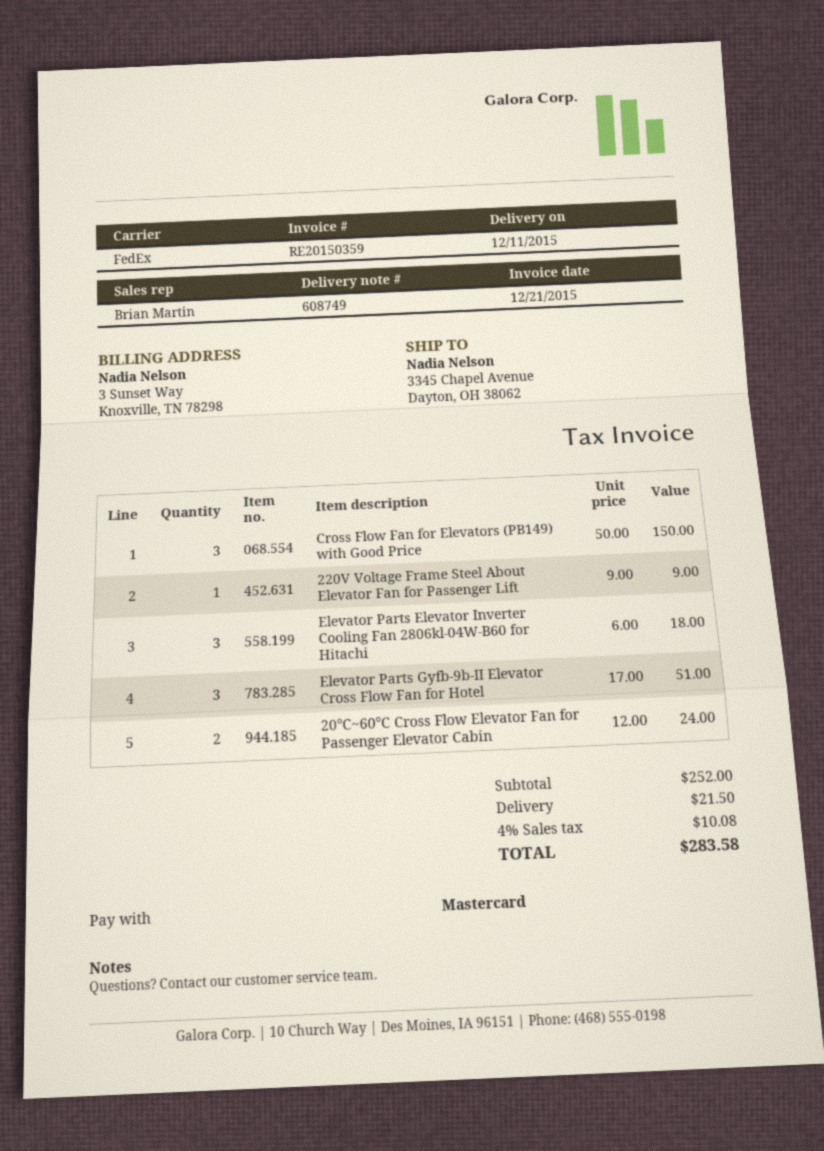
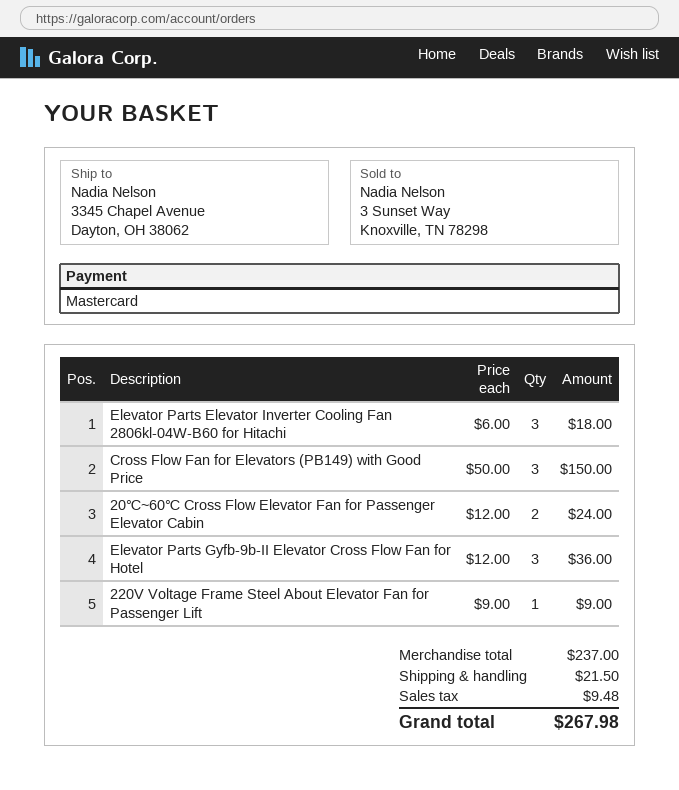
Elevator Parts Gyfb-9b-II Elevator Cross Flow Fan for Hotel: 3 x 17.00 = 51.00 -> 3 x 12.00 = 36.00
subtotal: 252.00 -> 237.00
tax: 10.08 -> 9.48
total: 283.58 -> 267.98

